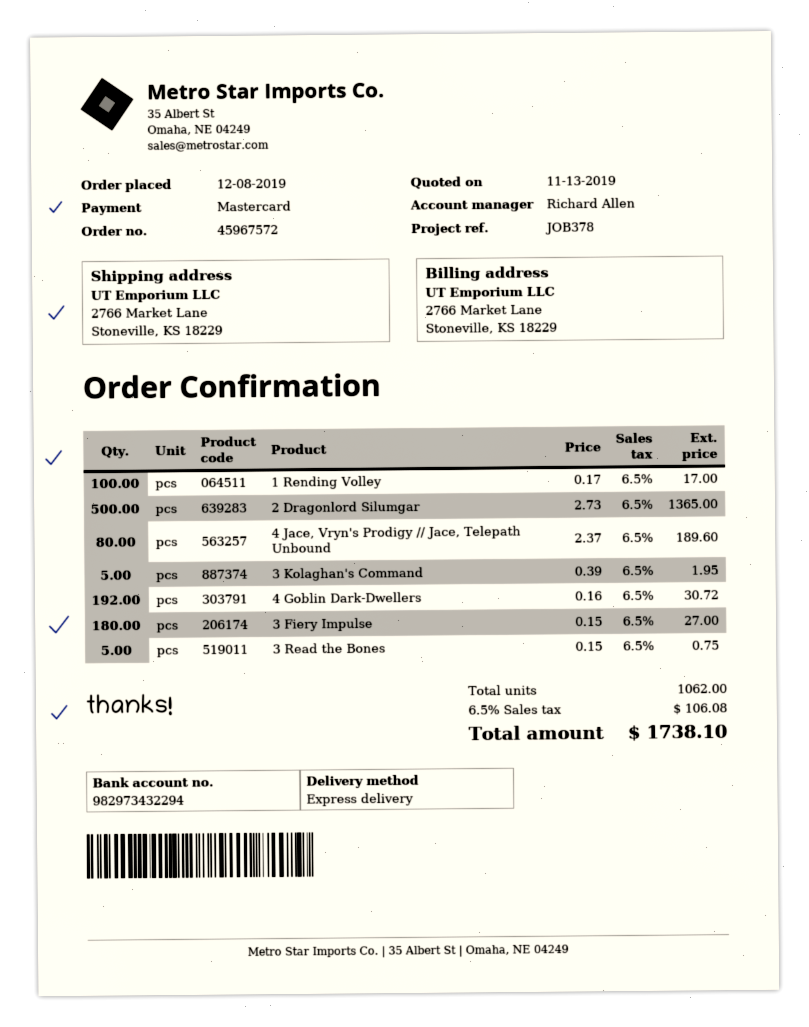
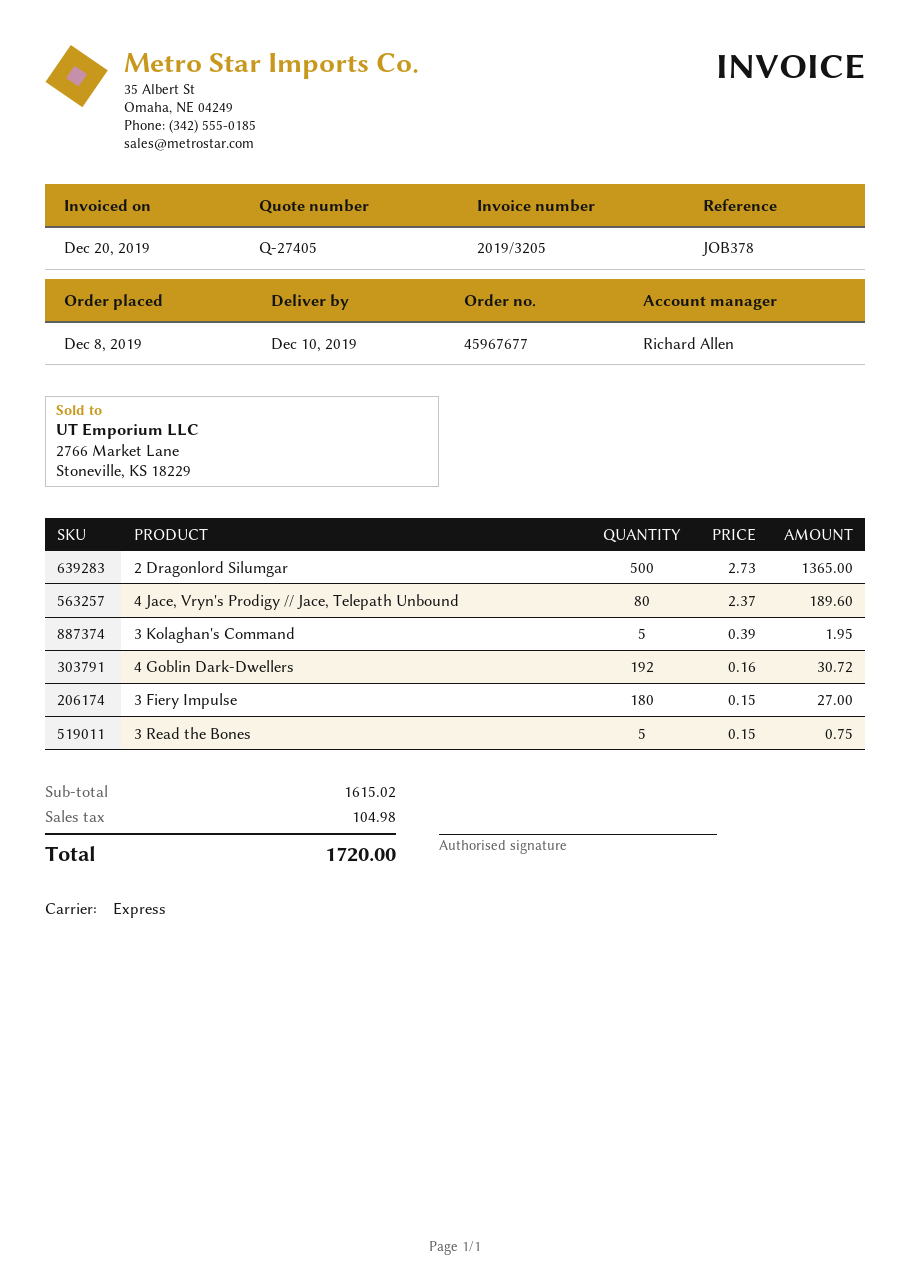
order number: 45967572 -> 45967677
1 Rending Volley: 100 x 0.17 = 17.00 -> none
tax: 106.08 -> 104.98
total: 1738.10 -> 1720.00

